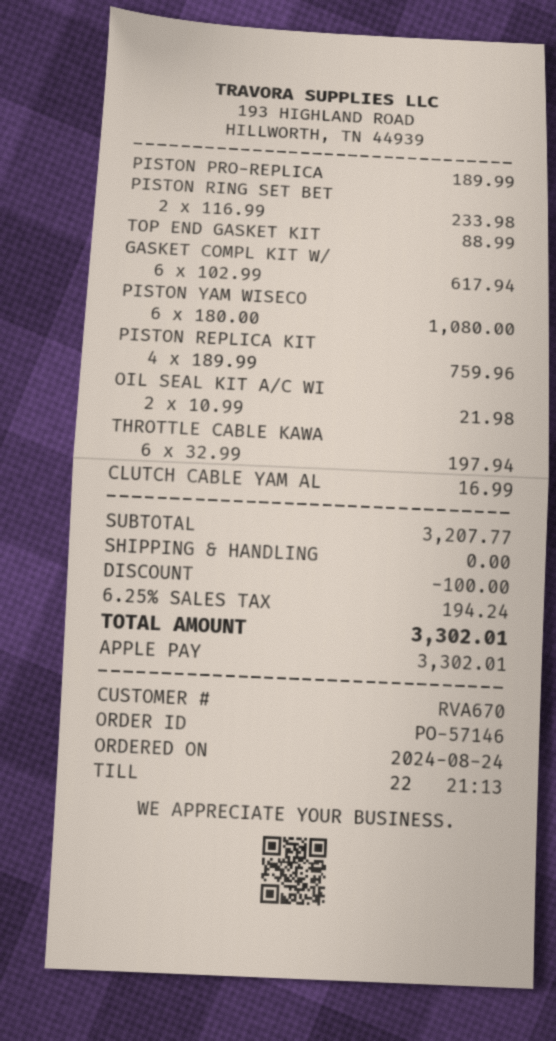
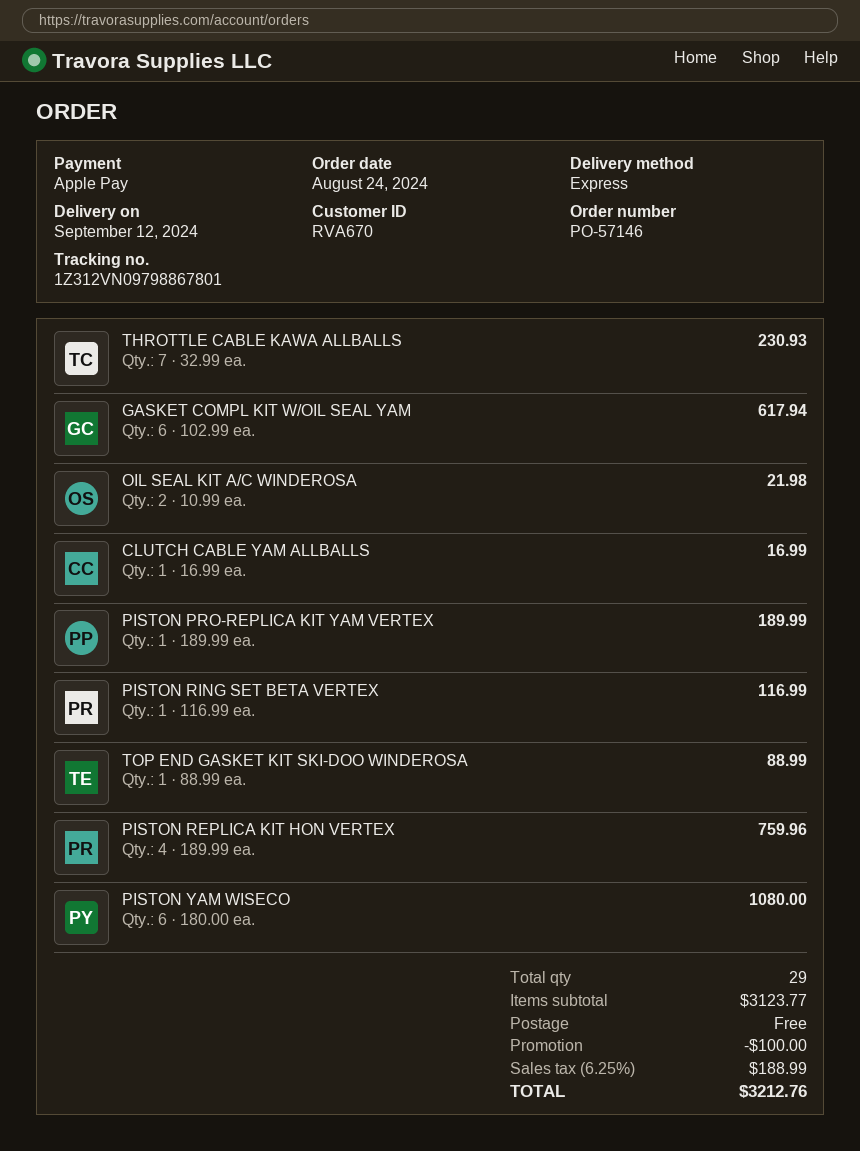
PISTON RING SET BET: 2 x 116.99 = 233.98 -> 1 x 116.99 = 116.99
THROTTLE CABLE KAWA: 6 x 32.99 = 197.94 -> 7 x 32.99 = 230.93
subtotal: 3207.77 -> 3123.77
tax: 6.25% = 194.24 -> 6.25% = 188.99
total: 3302.01 -> 3212.76

